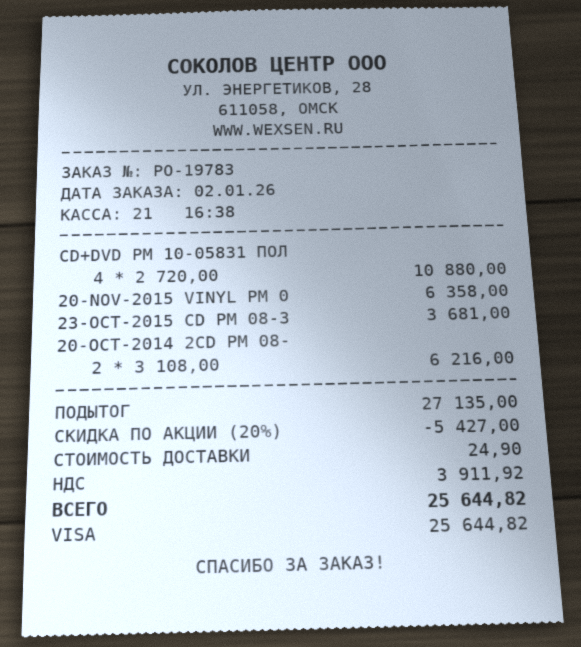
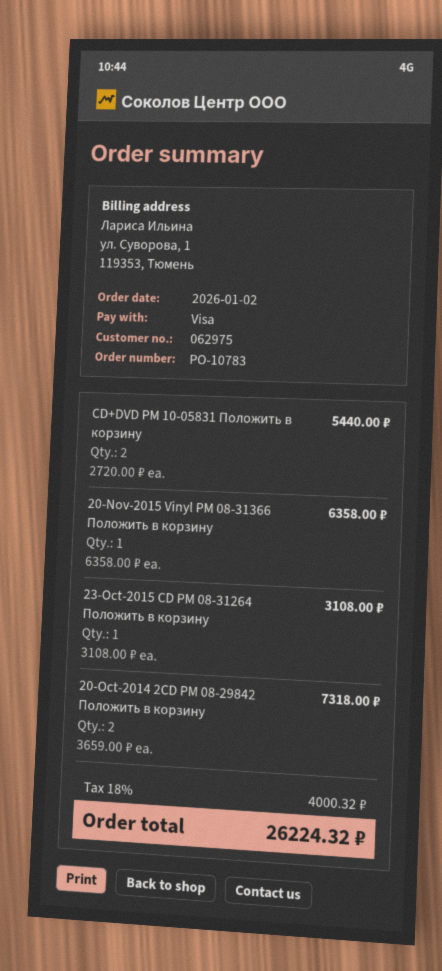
order number: PO-19783 -> PO-10783
CD+DVD PM 10-05831 ПОЛ: 4 x 2720.00 = 10880.00 -> 2 x 2720.00 = 5440.00
23-OCT-2015 CD PM 08-3: 1 x 3681.00 = 3681.00 -> 1 x 3108.00 = 3108.00
20-OCT-2014 2CD PM 08-: 2 x 3108.00 = 6216.00 -> 2 x 3659.00 = 7318.00
discount: 20% = 5427.00 -> none
shipping: 24.90 -> none
tax: 3911.92 -> 4000.32
total: 25644.82 -> 26224.32

